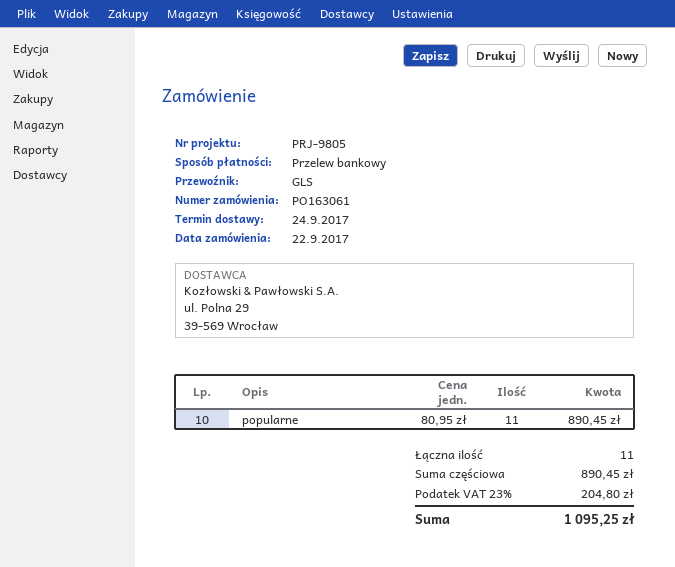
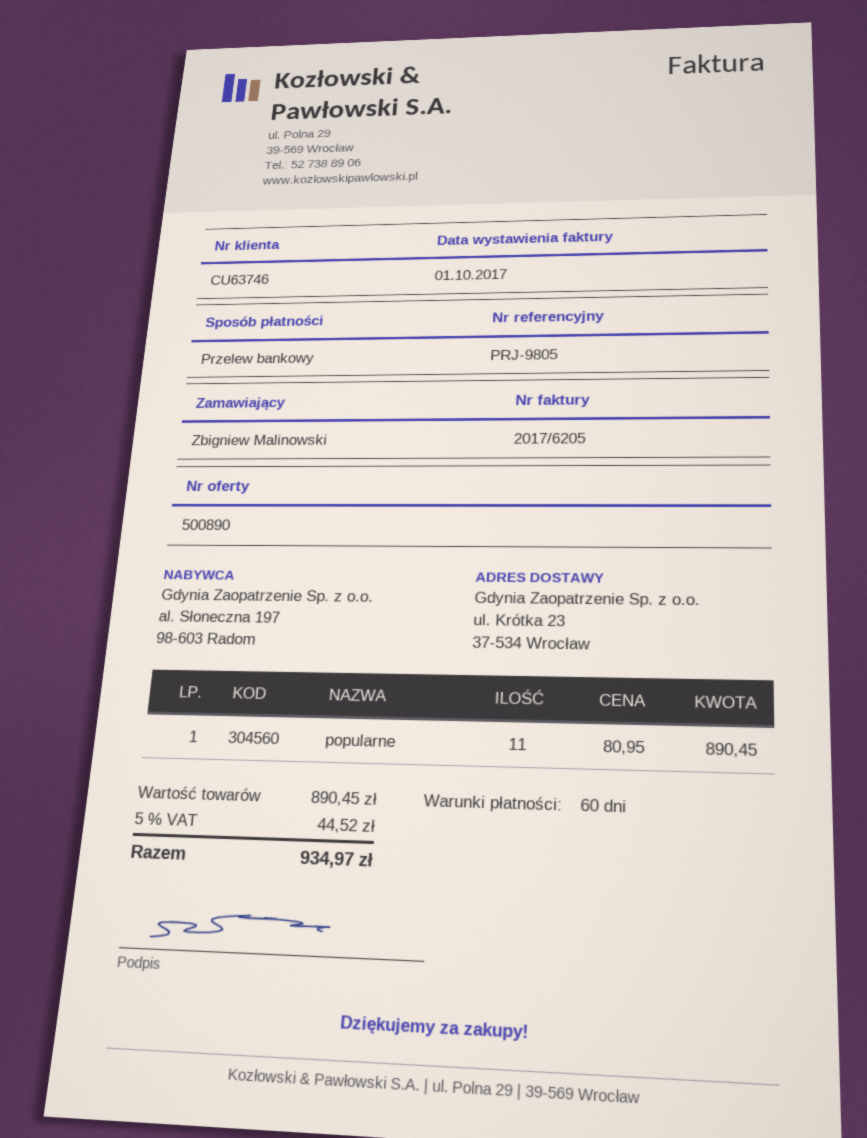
tax: 23% = 204.80 -> 5% = 44.52
total: 1095.25 -> 934.97

